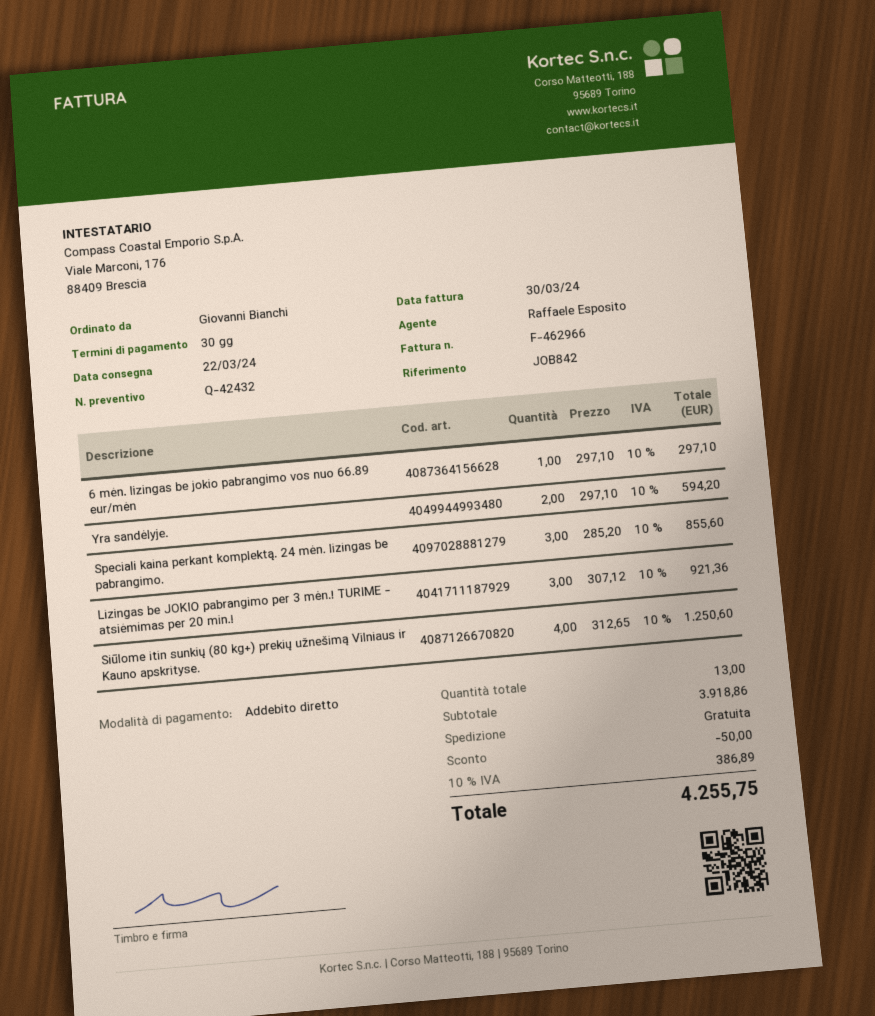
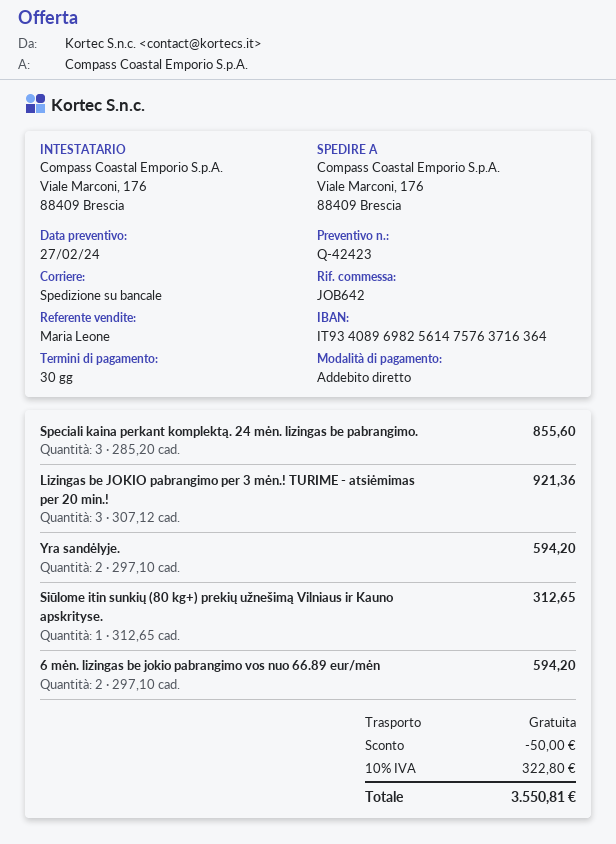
quote number: Q-42432 -> Q-42423
reference: JOB842 -> JOB642
sales rep: Raffaele Esposito -> Maria Leone
6 mėn. lizingas be jokio pabrangimo vos nuo 66.89 eur/mėn: 1 x 297.10 = 297.10 -> 2 x 297.10 = 594.20
Siūlome itin sunkių (80 kg+) prekių užnešimą Vilniaus ir Kauno apskrityse.: 4 x 312.65 = 1250.60 -> 1 x 312.65 = 312.65
tax: 10% = 386.89 -> 10% = 322.80
total: 4255.75 -> 3550.81

